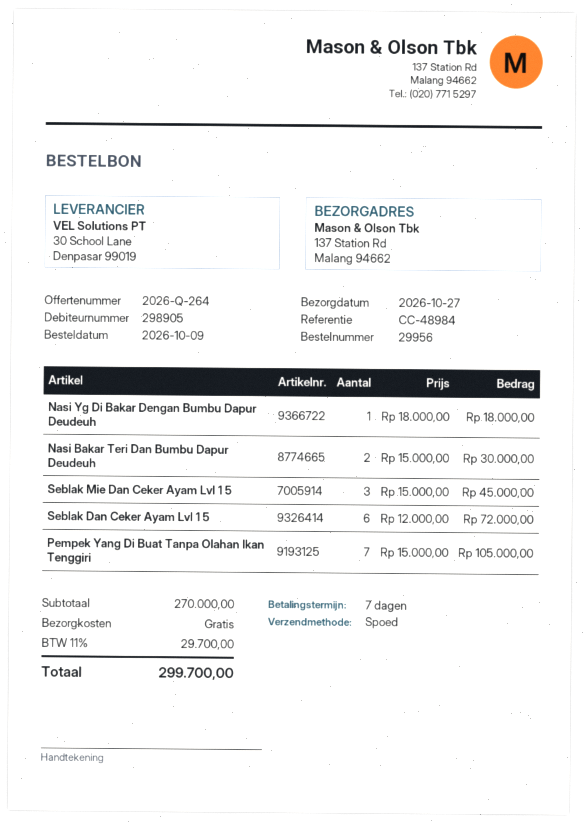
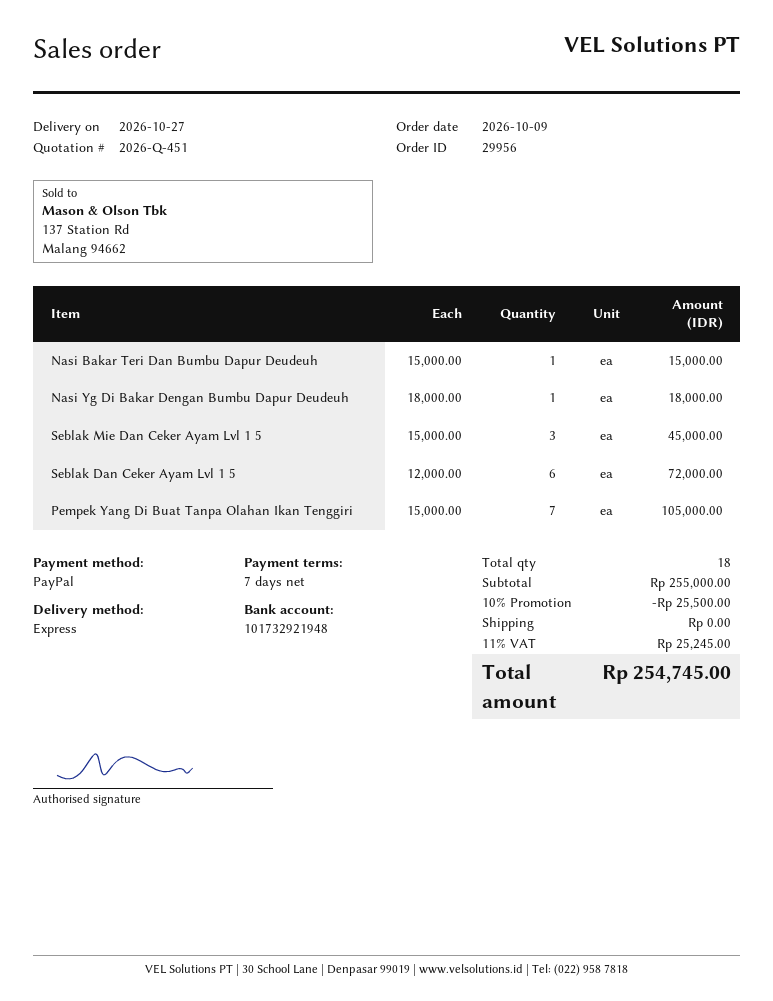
quote number: 2026-Q-264 -> 2026-Q-451
Nasi Bakar Teri Dan Bumbu Dapur Deudeuh: 2 x 15000.00 = 30000.00 -> 1 x 15000.00 = 15000.00
subtotal: 270000.00 -> 255000.00
discount: none -> 10% = 25500.00
tax: 11% = 29700.00 -> 11% = 25245.00
total: 299700.00 -> 254745.00

